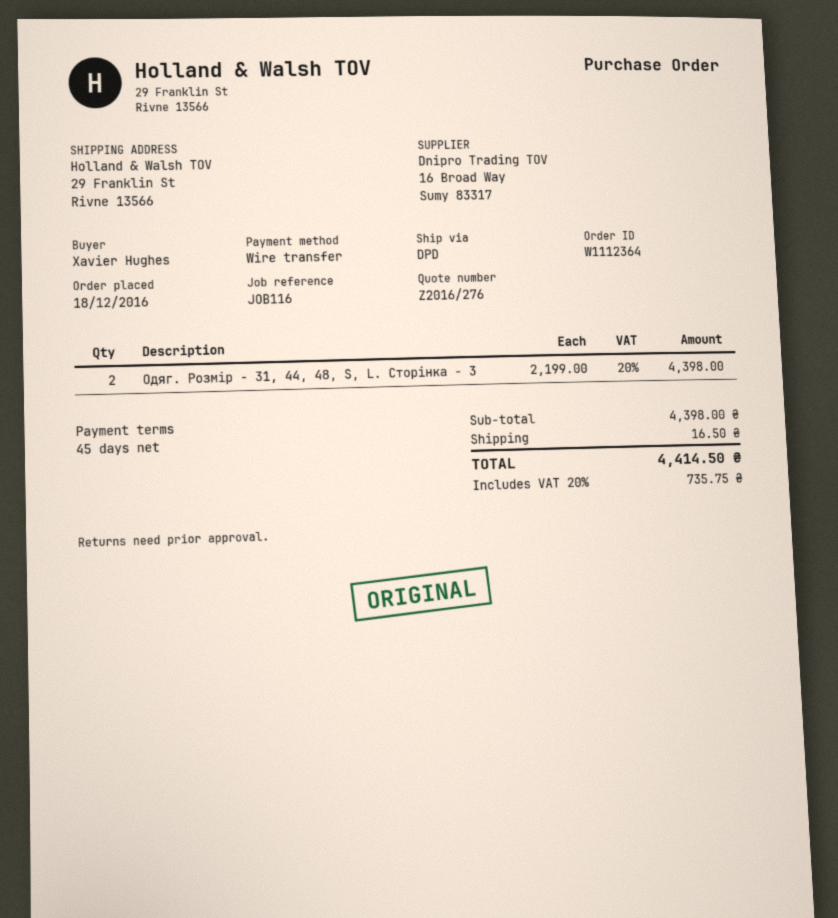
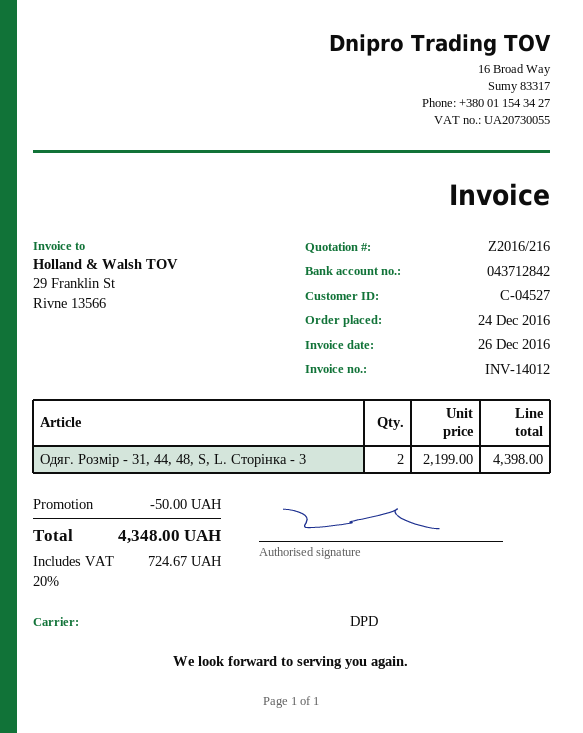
quote number: Z2016/276 -> Z2016/216
order date: 2016-12-18 -> 2016-12-24
discount: none -> 50.00
shipping: 16.50 -> none
tax: 20% = 735.75 -> 20% = 724.67
total: 4414.50 -> 4348.00

